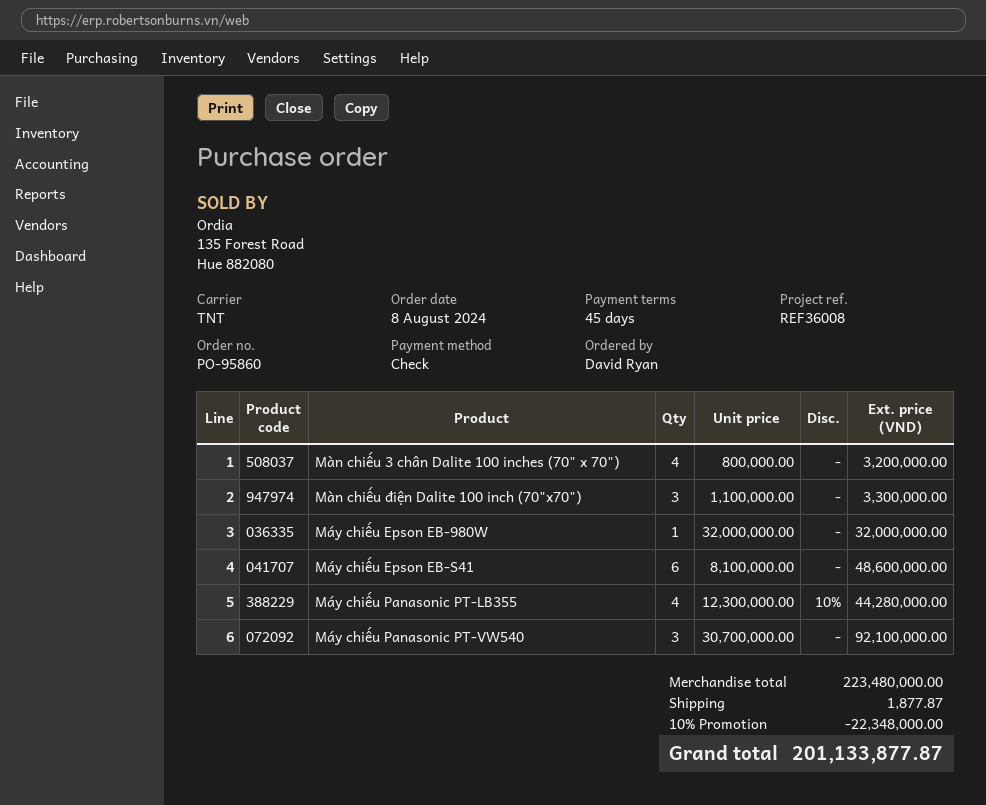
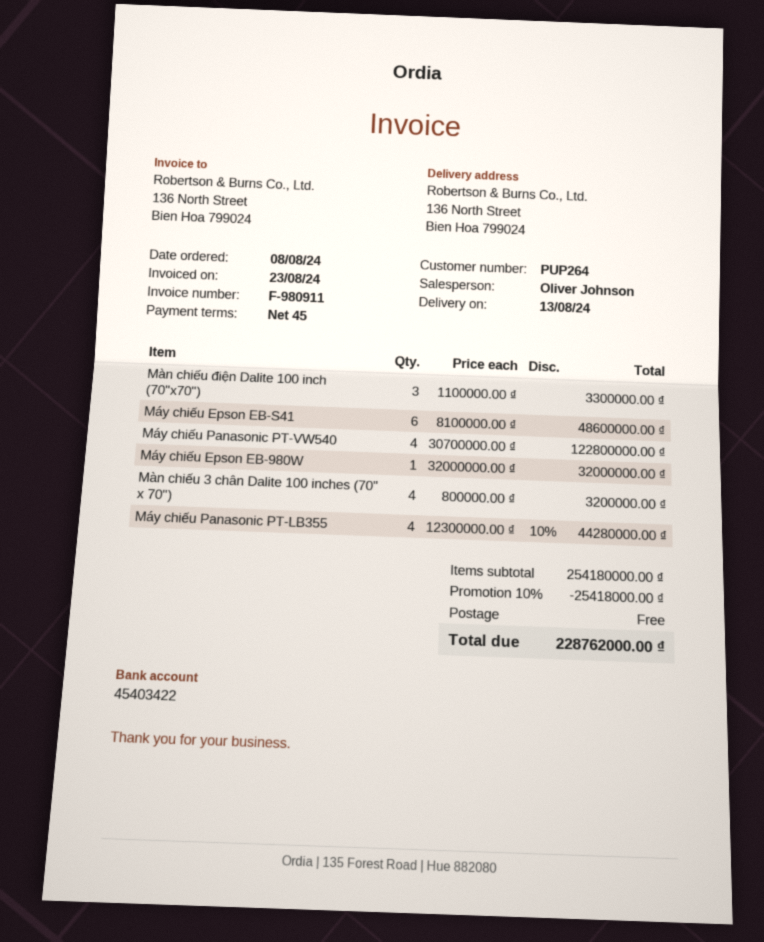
Máy chiếu Panasonic PT-VW540: 3 x 30700000.00 = 92100000.00 -> 4 x 30700000.00 = 122800000.00
subtotal: 223480000.00 -> 254180000.00
discount: 10% = 22348000.00 -> 10% = 25418000.00
shipping: 1877.87 -> 0.00
total: 201133877.87 -> 228762000.00

